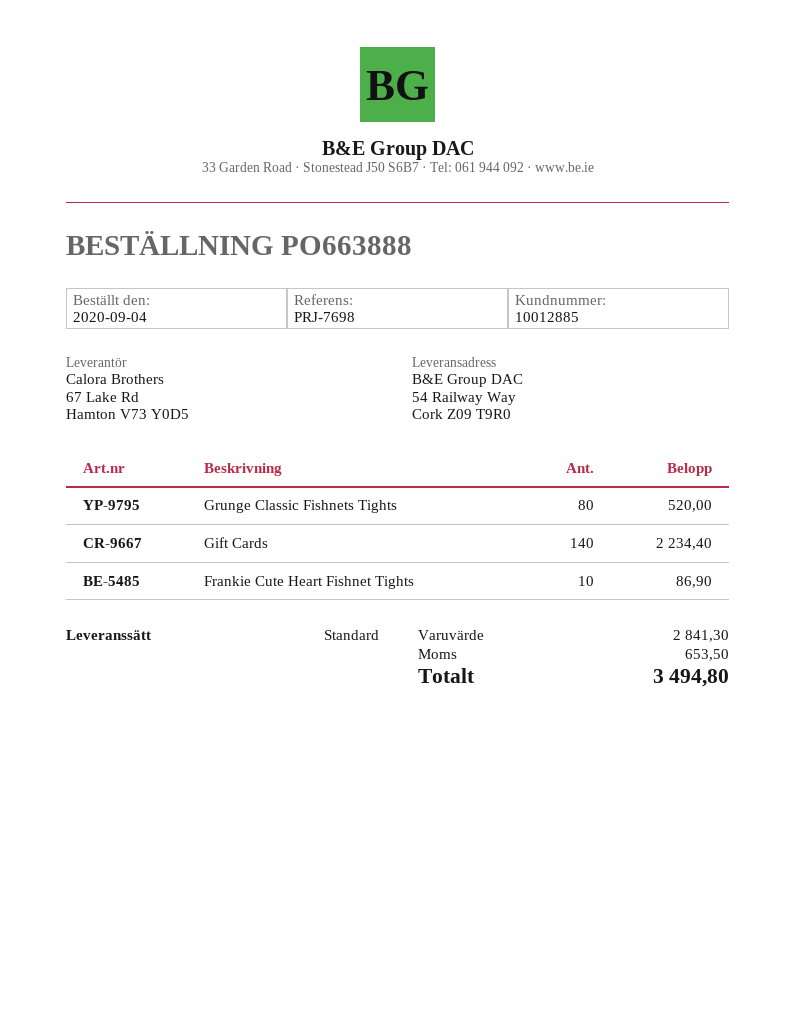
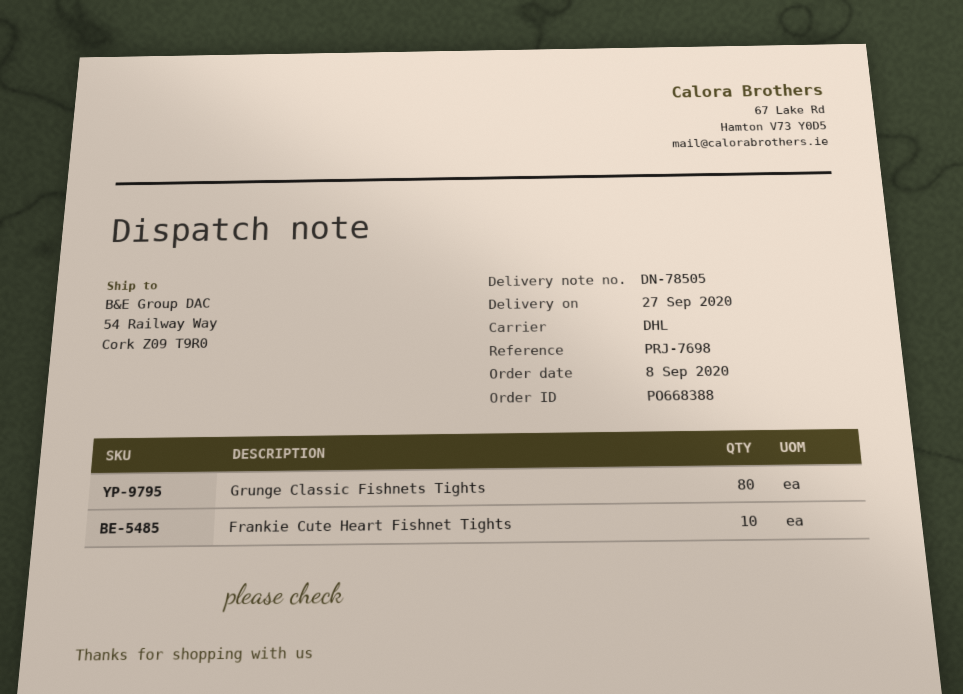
order number: PO663888 -> PO668388
order date: 2020-09-04 -> 2020-09-08
shipping method: standard -> DHL
Gift Cards: 140 -> none

